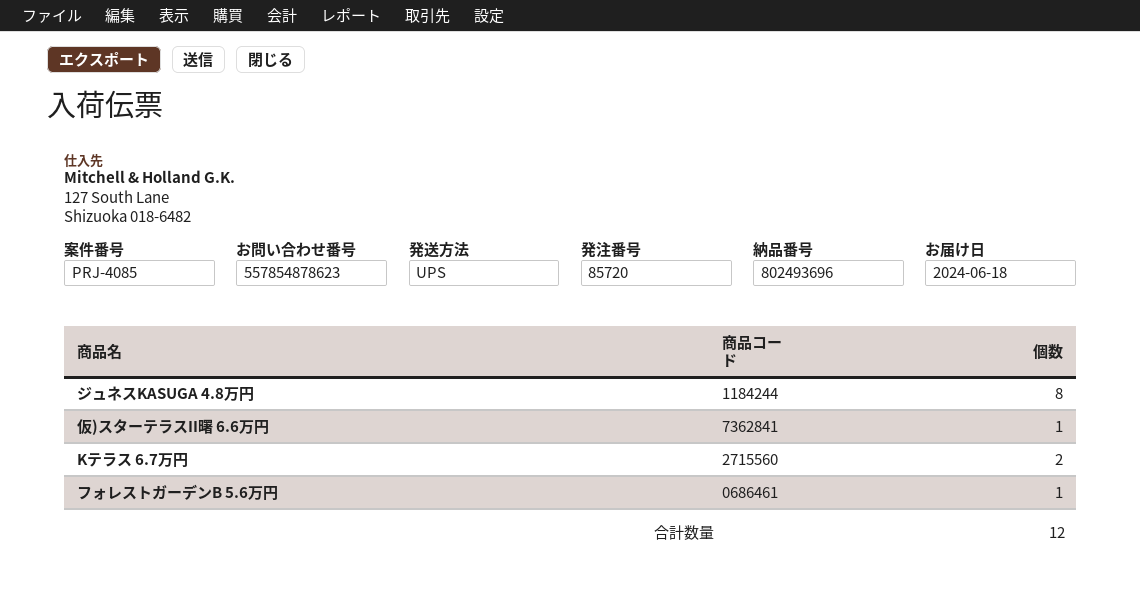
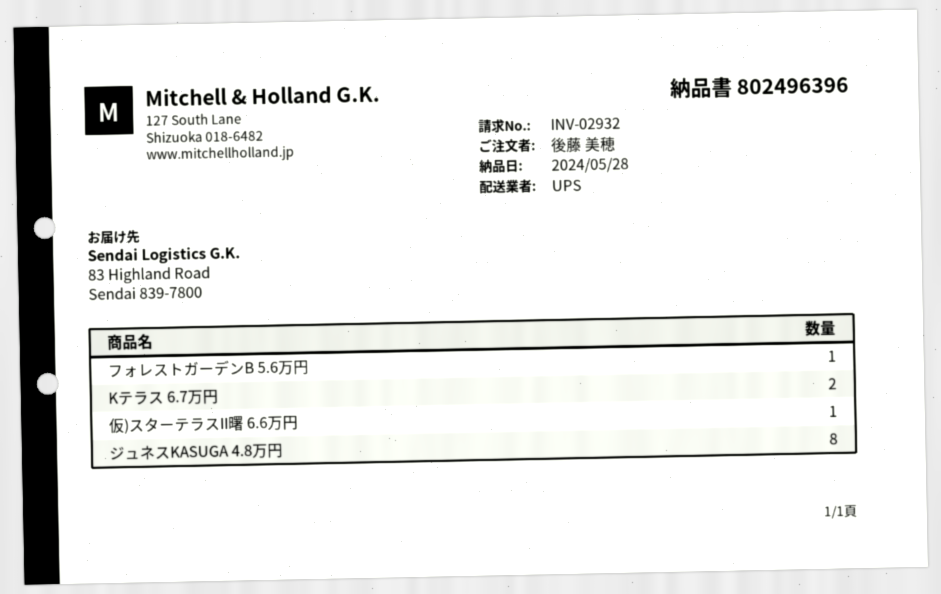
delivery note number: 802493696 -> 802496396
delivery date: 2024-06-18 -> 2024-05-28

